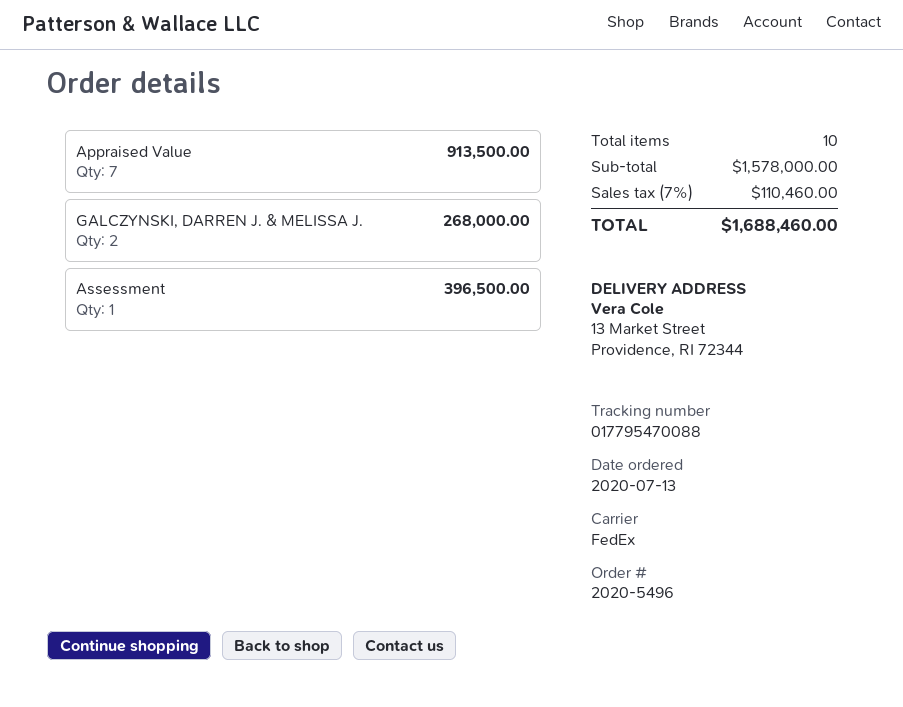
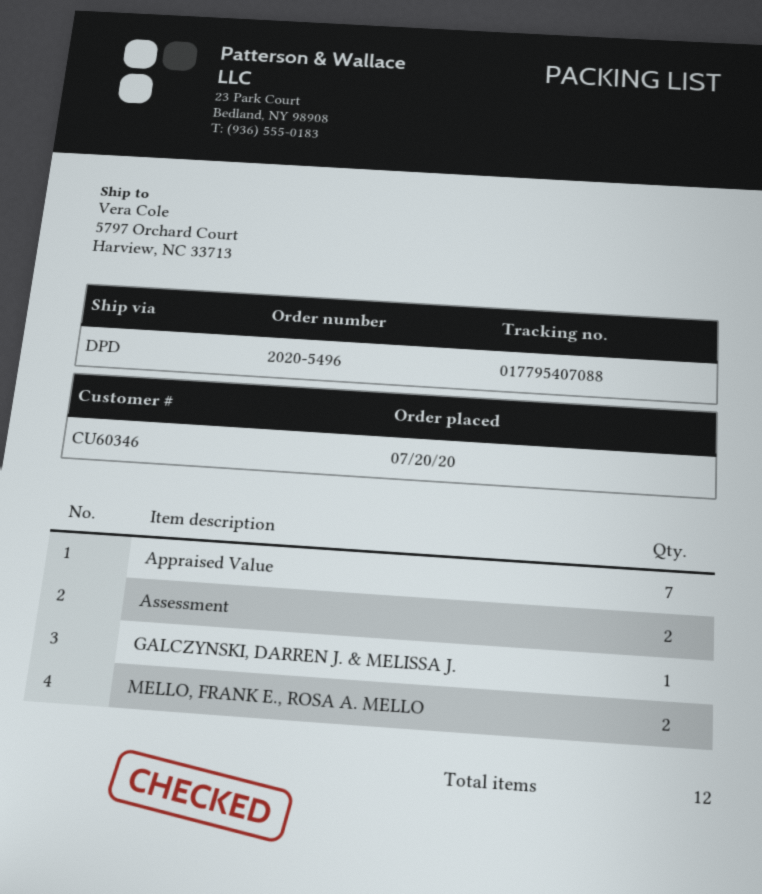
order date: 2020-07-13 -> 2020-07-20
shipping method: FedEx -> DPD
tracking number: 017795470088 -> 017795407088
ship to: 13 Market Street, Providence, RI 72344 -> 5797 Orchard Court, Harview, NC 33713
GALCZYNSKI, DARREN J. & MELISSA J.: 2 -> 1
Assessment: 1 -> 2
MELLO, FRANK E., ROSA A. MELLO: none -> 2
total quantity: 10 -> 12

